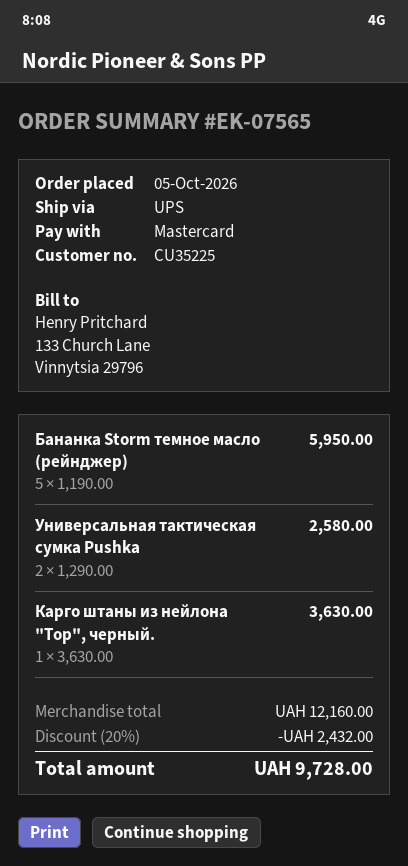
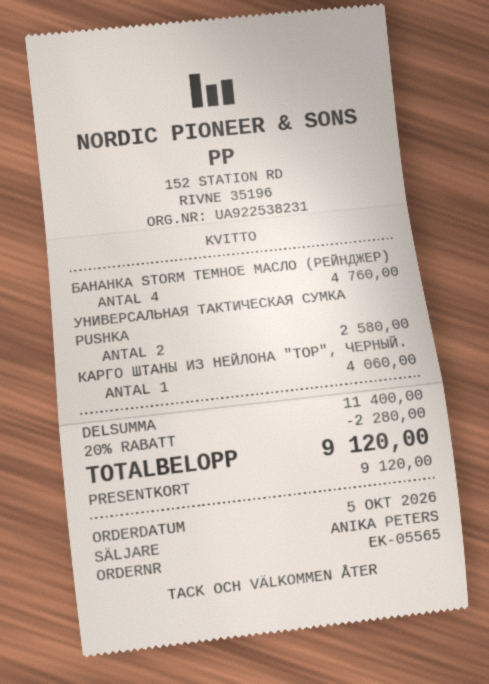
order number: EK-07565 -> EK-05565
payment method: Mastercard -> gift card
Бананка Storm темное масло (рейнджер): 5 for 5950.00 -> 4 for 4760.00
Карго штаны из нейлона "Тор", черный.: 1 for 3630.00 -> 1 for 4060.00
subtotal: 12160.00 -> 11400.00
discount: 20% = 2432.00 -> 20% = 2280.00
total: 9728.00 -> 9120.00

